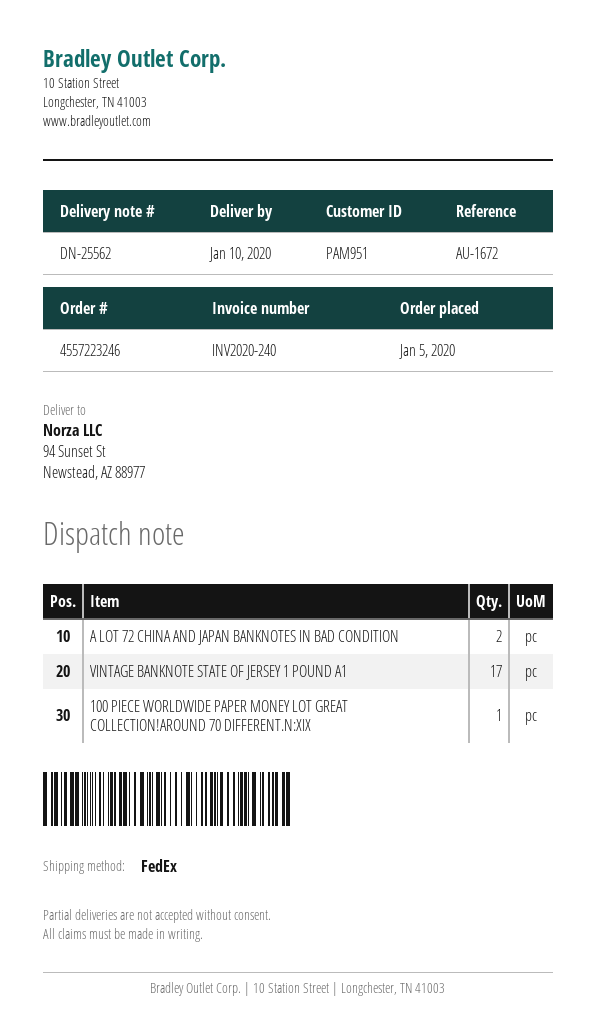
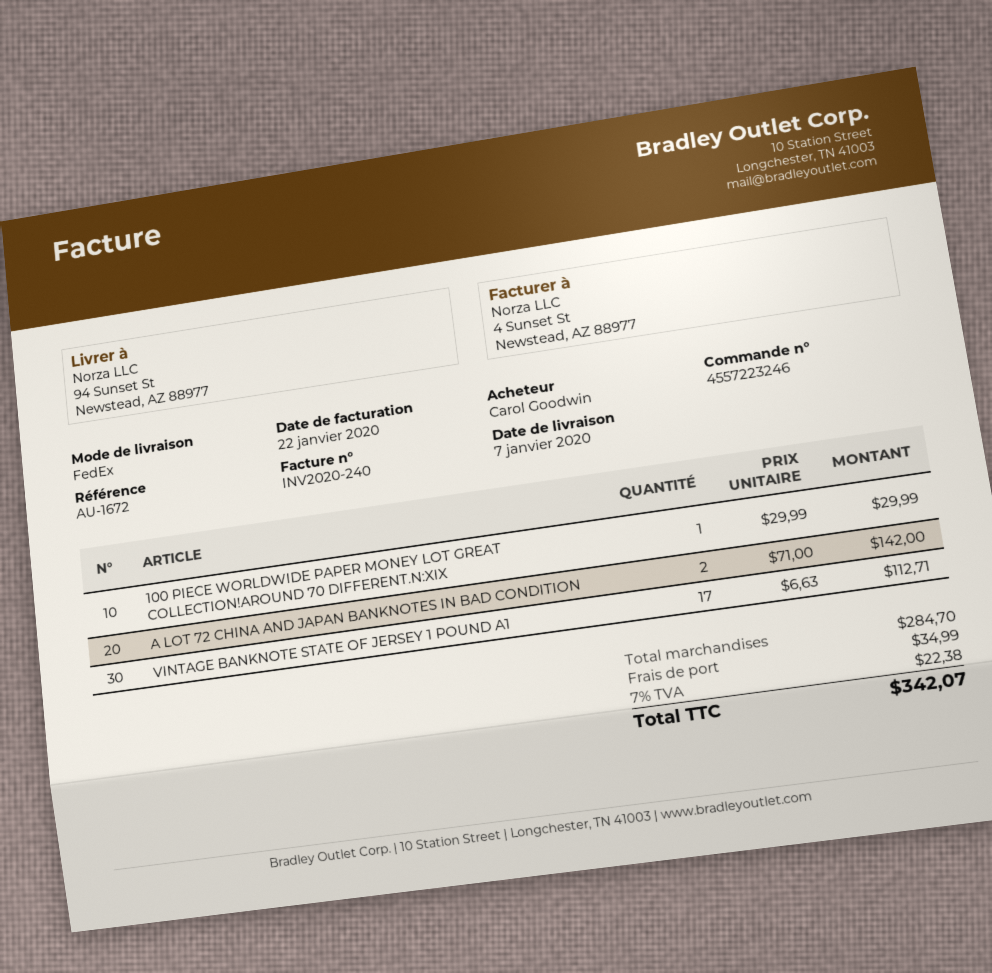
delivery date: 2020-01-10 -> 2020-01-07

